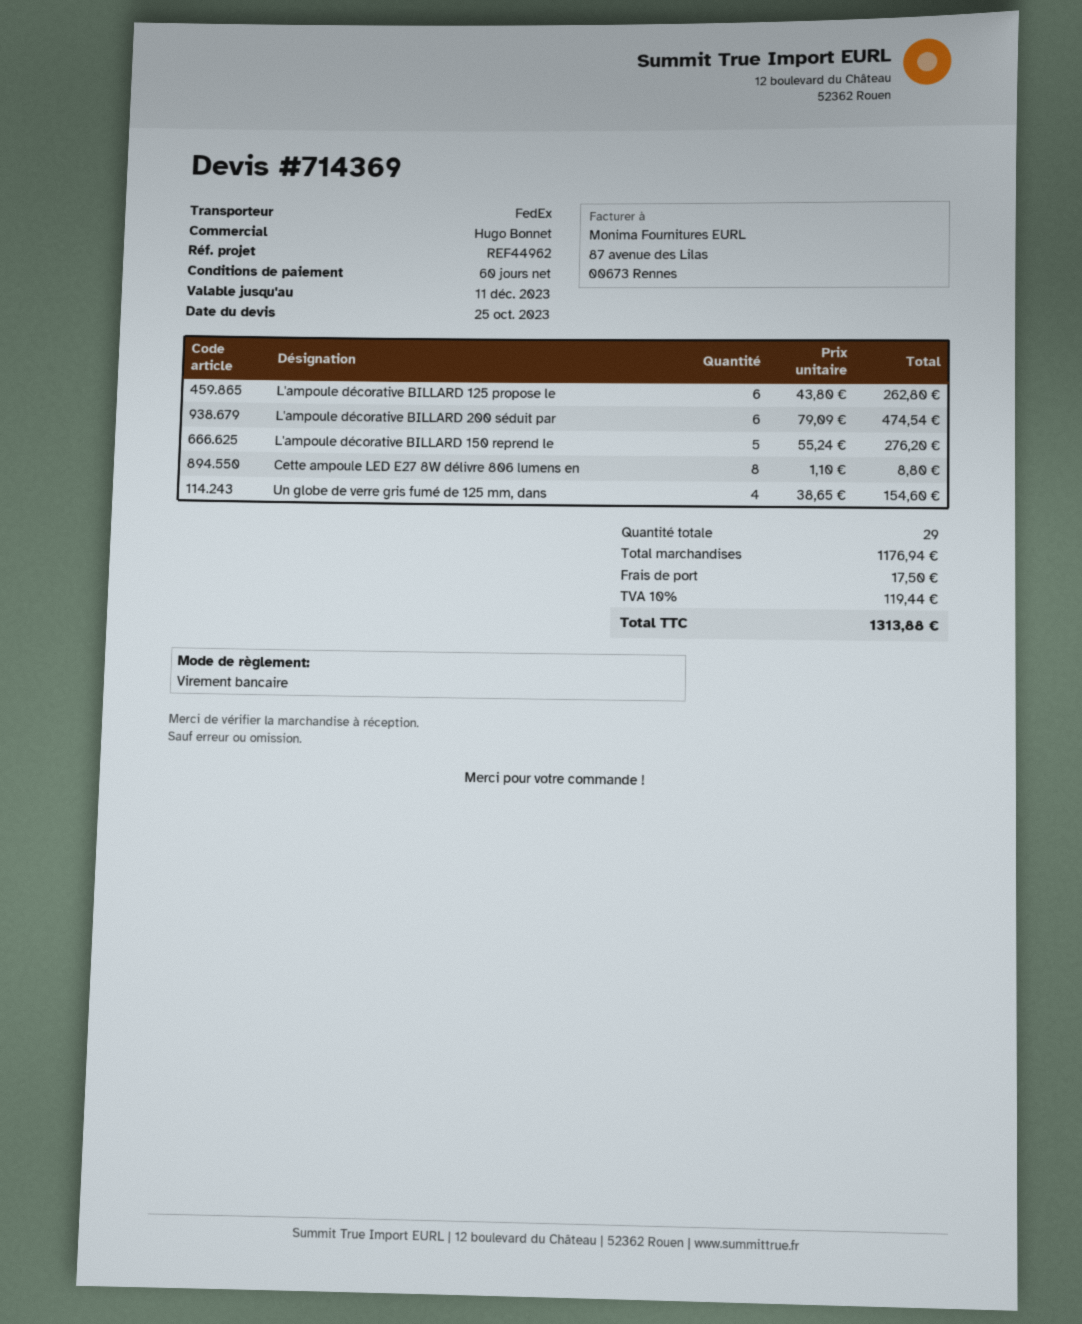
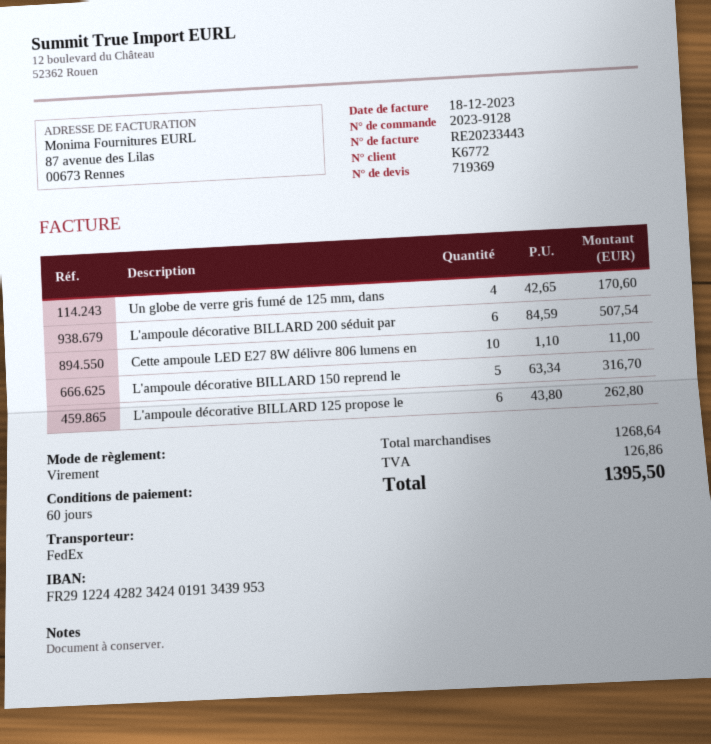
quote number: 714369 -> 719369
L'ampoule décorative BILLARD 200 séduit par: 6 x 79.09 = 474.54 -> 6 x 84.59 = 507.54
L'ampoule décorative BILLARD 150 reprend le: 5 x 55.24 = 276.20 -> 5 x 63.34 = 316.70
Cette ampoule LED E27 8W délivre 806 lumens en: 8 x 1.10 = 8.80 -> 10 x 1.10 = 11.00
Un globe de verre gris fumé de 125 mm, dans: 4 x 38.65 = 154.60 -> 4 x 42.65 = 170.60
subtotal: 1176.94 -> 1268.64
shipping: 17.50 -> none
tax: 119.44 -> 126.86
total: 1313.88 -> 1395.50

